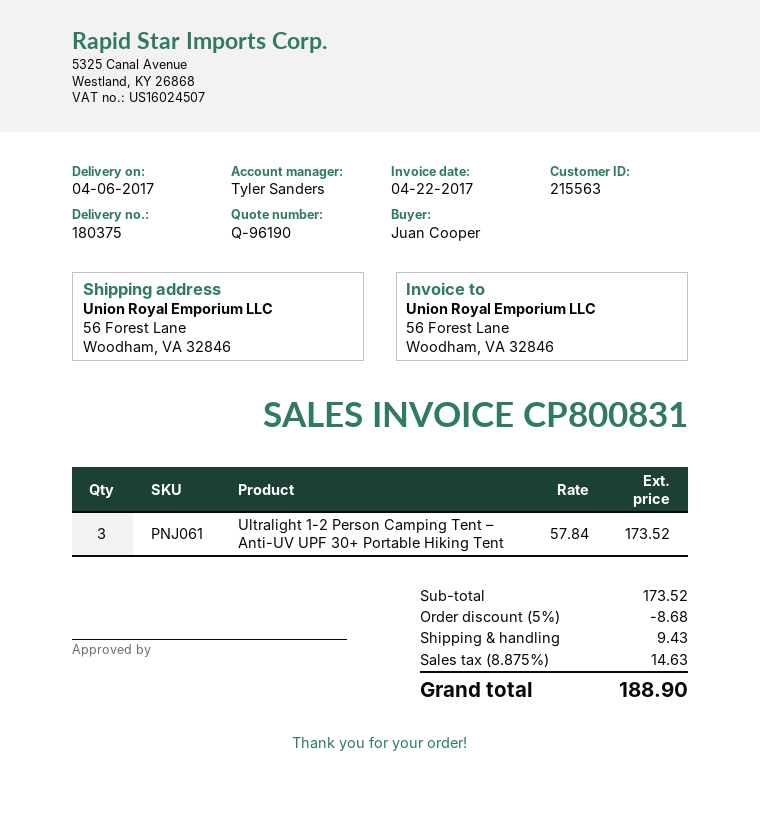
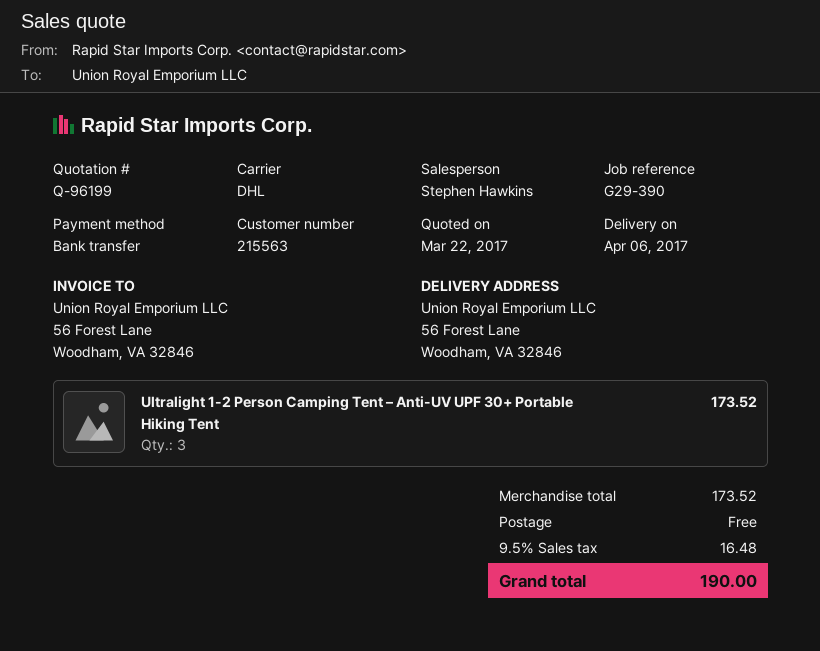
quote number: Q-96190 -> Q-96199
sales rep: Tyler Sanders -> Stephen Hawkins
discount: 5% = 8.68 -> none
shipping: 9.43 -> 0.00
tax: 8.875% = 14.63 -> 9.5% = 16.48
total: 188.90 -> 190.00

